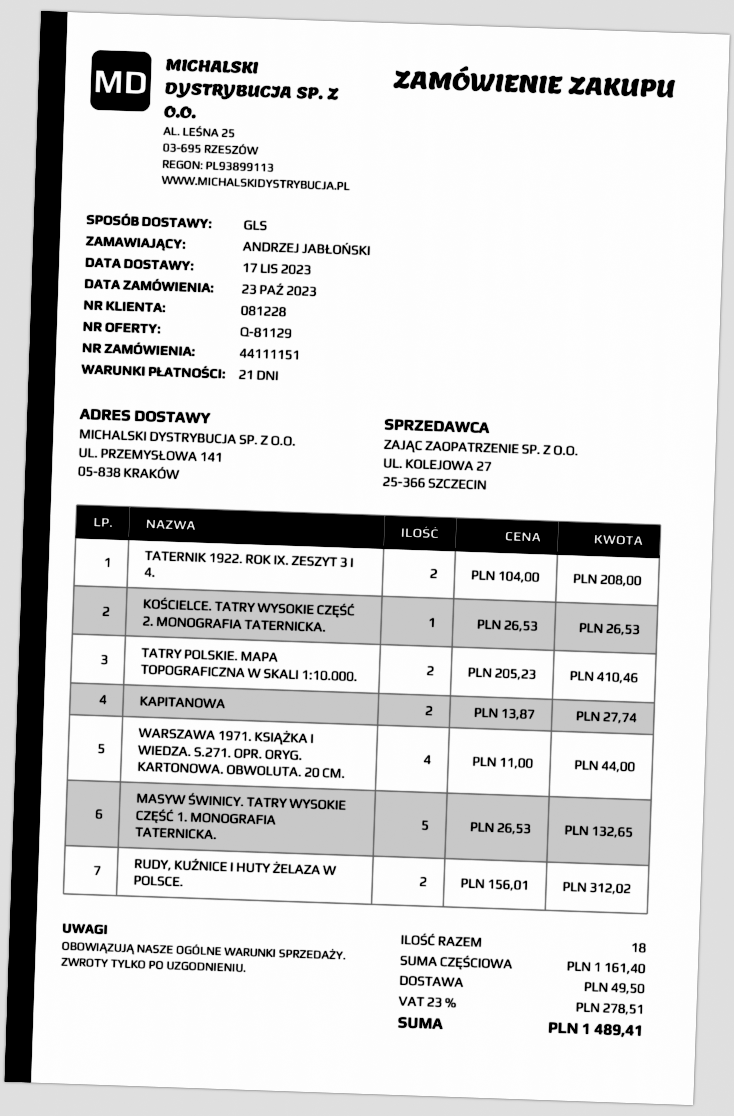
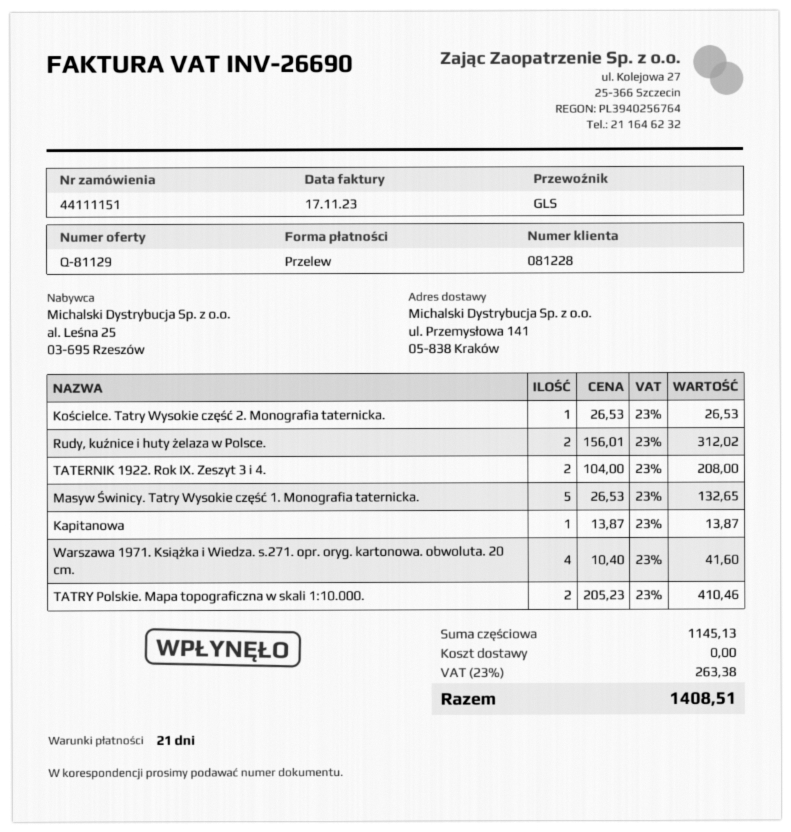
KAPITANOWA: 2 x 13.87 = 27.74 -> 1 x 13.87 = 13.87
WARSZAWA 1971. KSIĄŻKA I WIEDZA. S.271. OPR. ORYG. KARTONOWA. OBWOLUTA. 20 CM.: 4 x 11.00 = 44.00 -> 4 x 10.40 = 41.60
subtotal: 1161.40 -> 1145.13
shipping: 49.50 -> 0.00
tax: 23% = 278.51 -> 23% = 263.38
total: 1489.41 -> 1408.51

